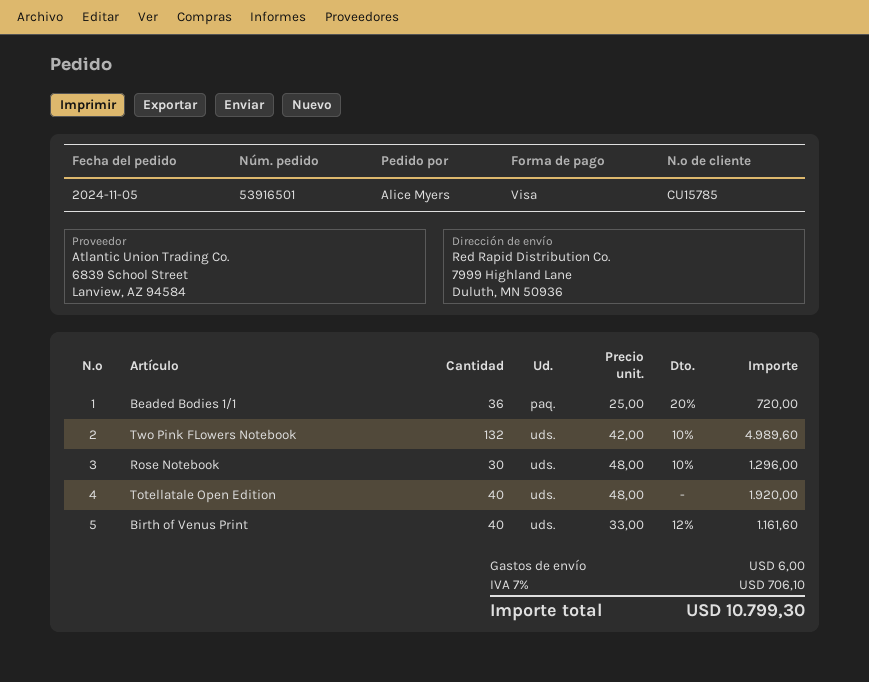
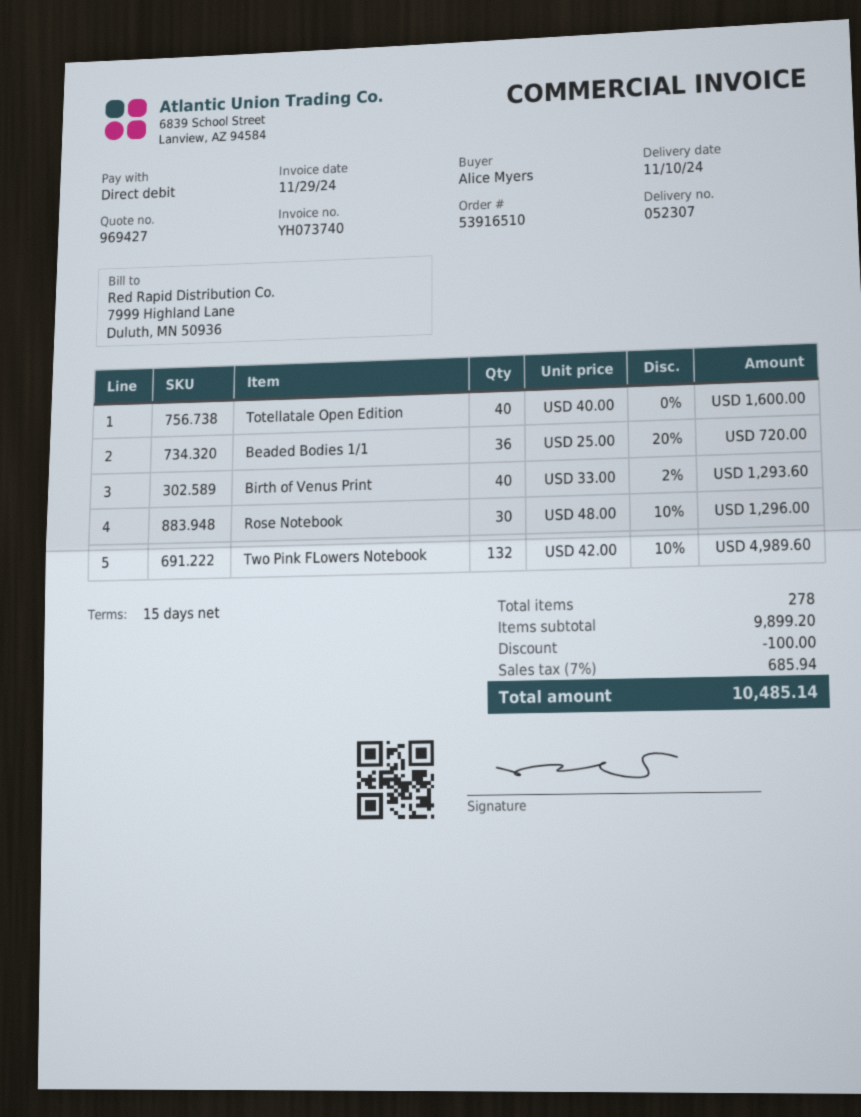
order number: 53916501 -> 53916510
payment method: Visa -> direct debit
Totellatale Open Edition: 40 x 48.00 = 1920.00 -> 40 x 40.00 = 1600.00
Birth of Venus Print: 40 x 33.00 - 12% = 1161.60 -> 40 x 33.00 - 2% = 1293.60
discount: none -> 100.00
shipping: 6.00 -> none
tax: 7% = 706.10 -> 7% = 685.94
total: 10799.30 -> 10485.14

